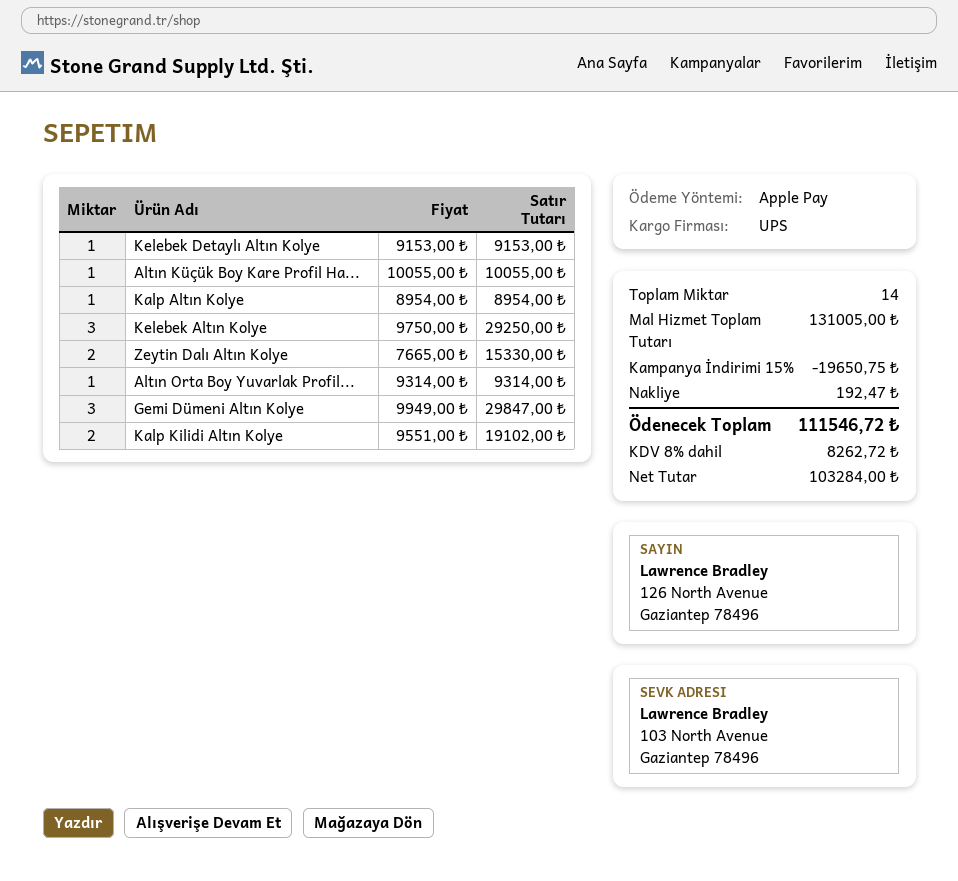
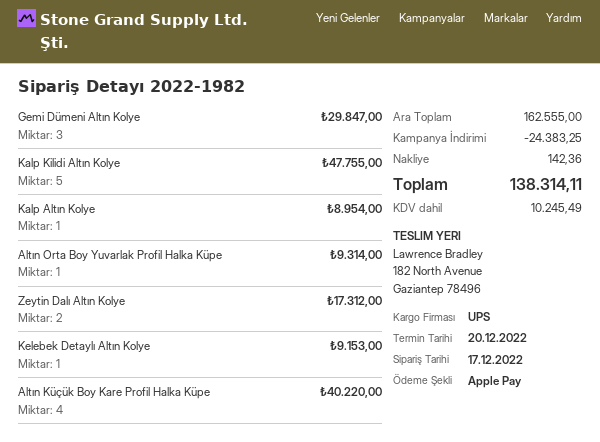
ship to: 103 North Avenue, Gaziantep 78496 -> 182 North Avenue, Gaziantep 78496
Altın Küçük Boy Kare Profil Ha...: 1 for 10055.00 -> 4 for 40220.00
Kelebek Altın Kolye: 3 for 29250.00 -> none
Zeytin Dalı Altın Kolye: 2 for 15330.00 -> 2 for 17312.00
Kalp Kilidi Altın Kolye: 2 for 19102.00 -> 5 for 47755.00
subtotal: 131005.00 -> 162555.00
discount: 19650.75 -> 24383.25
shipping: 192.47 -> 142.36
tax: 8262.72 -> 10245.49
total: 111546.72 -> 138314.11

